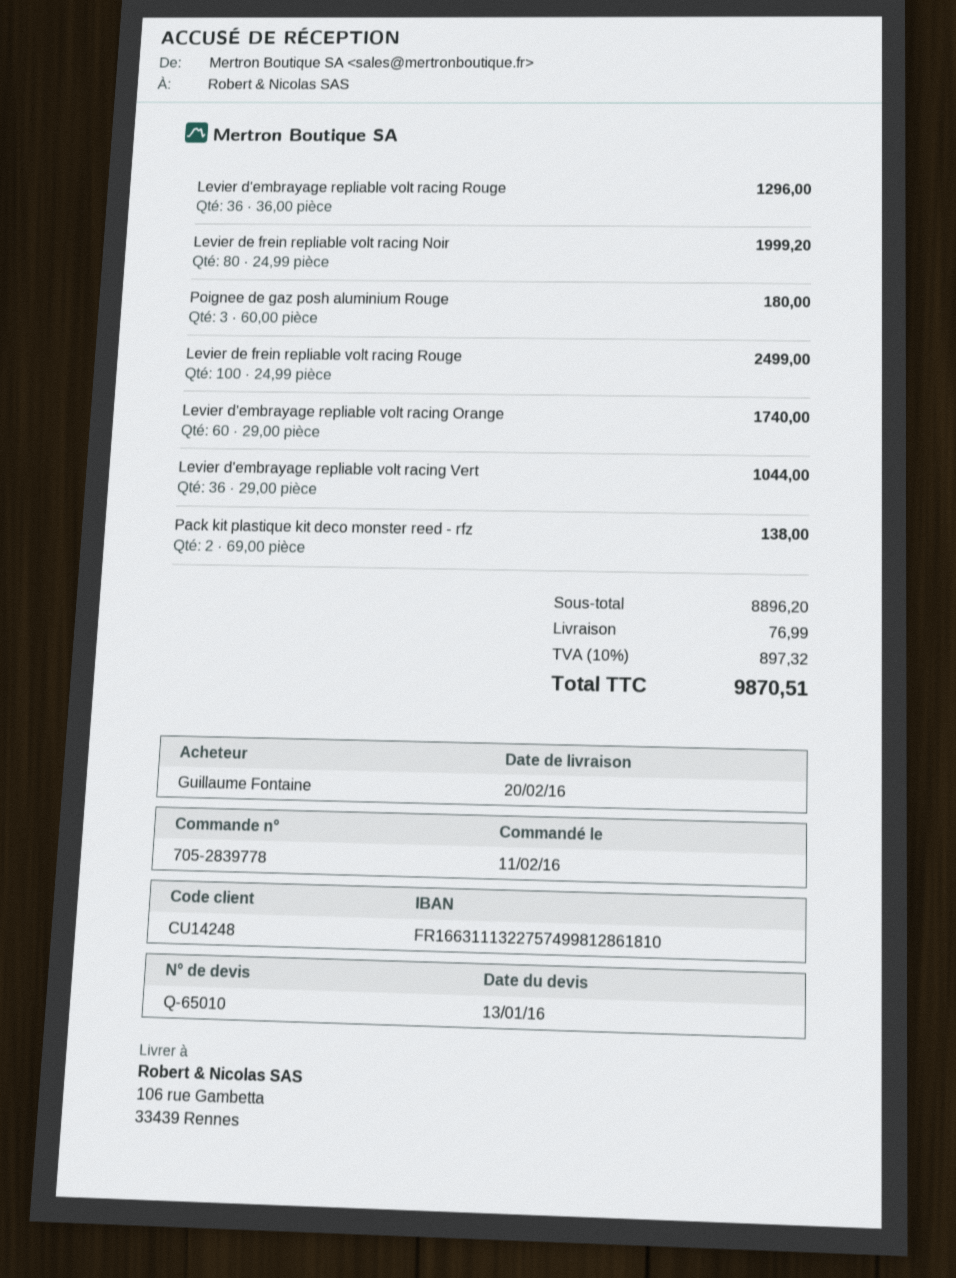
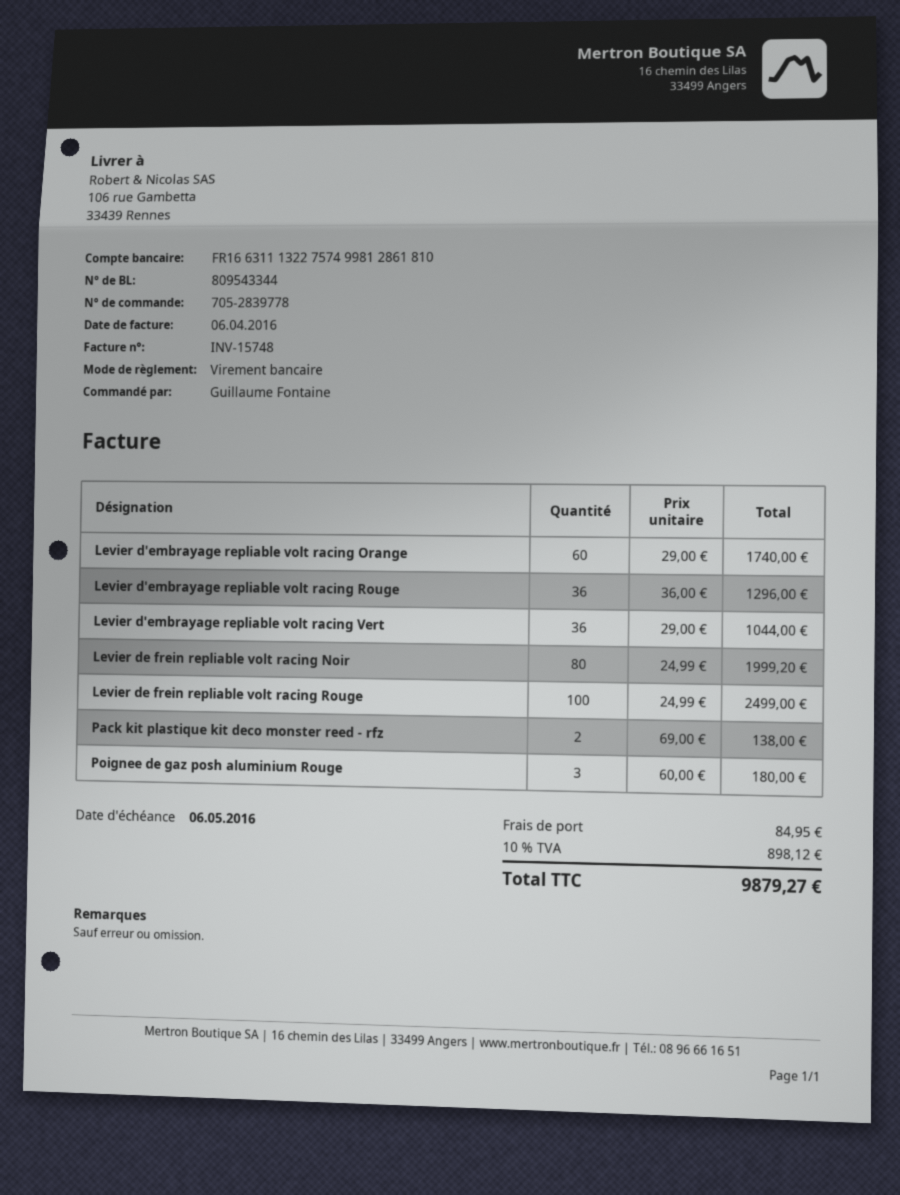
shipping: 76.99 -> 84.95
tax: 10% = 897.32 -> 10% = 898.12
total: 9870.51 -> 9879.27

